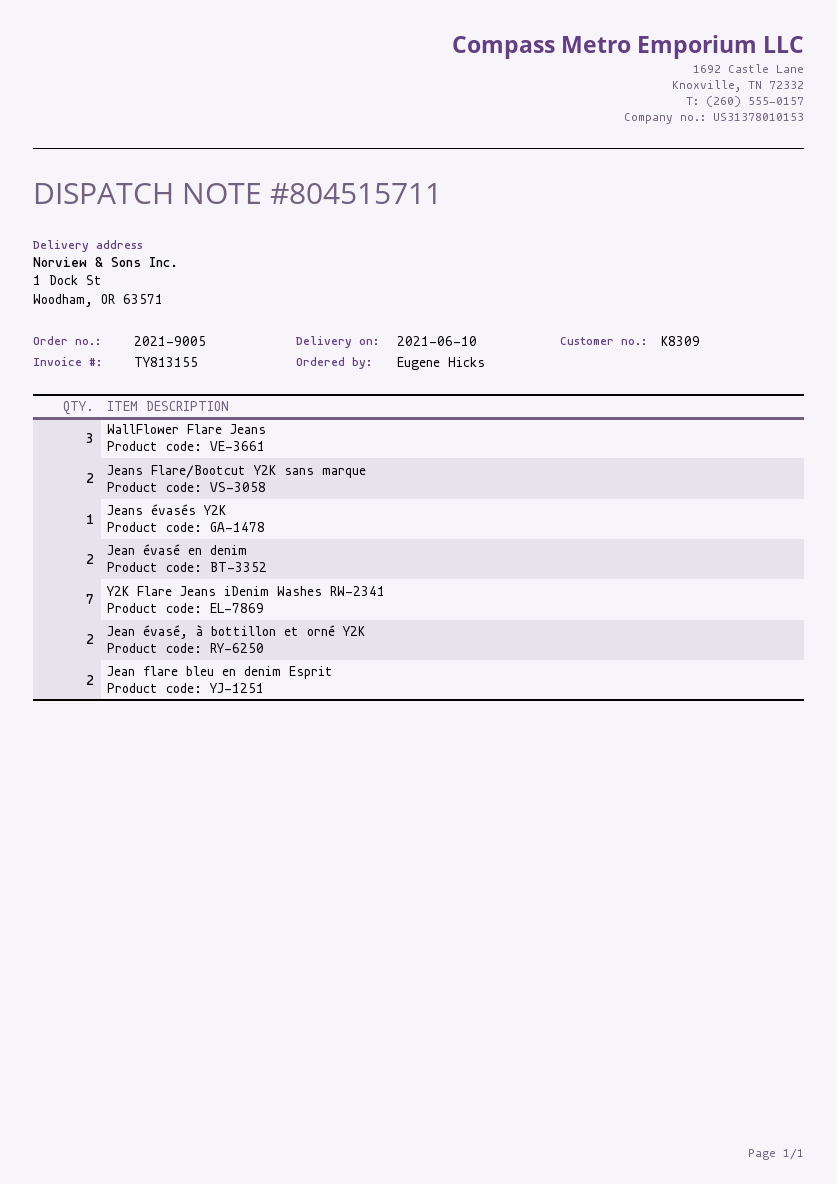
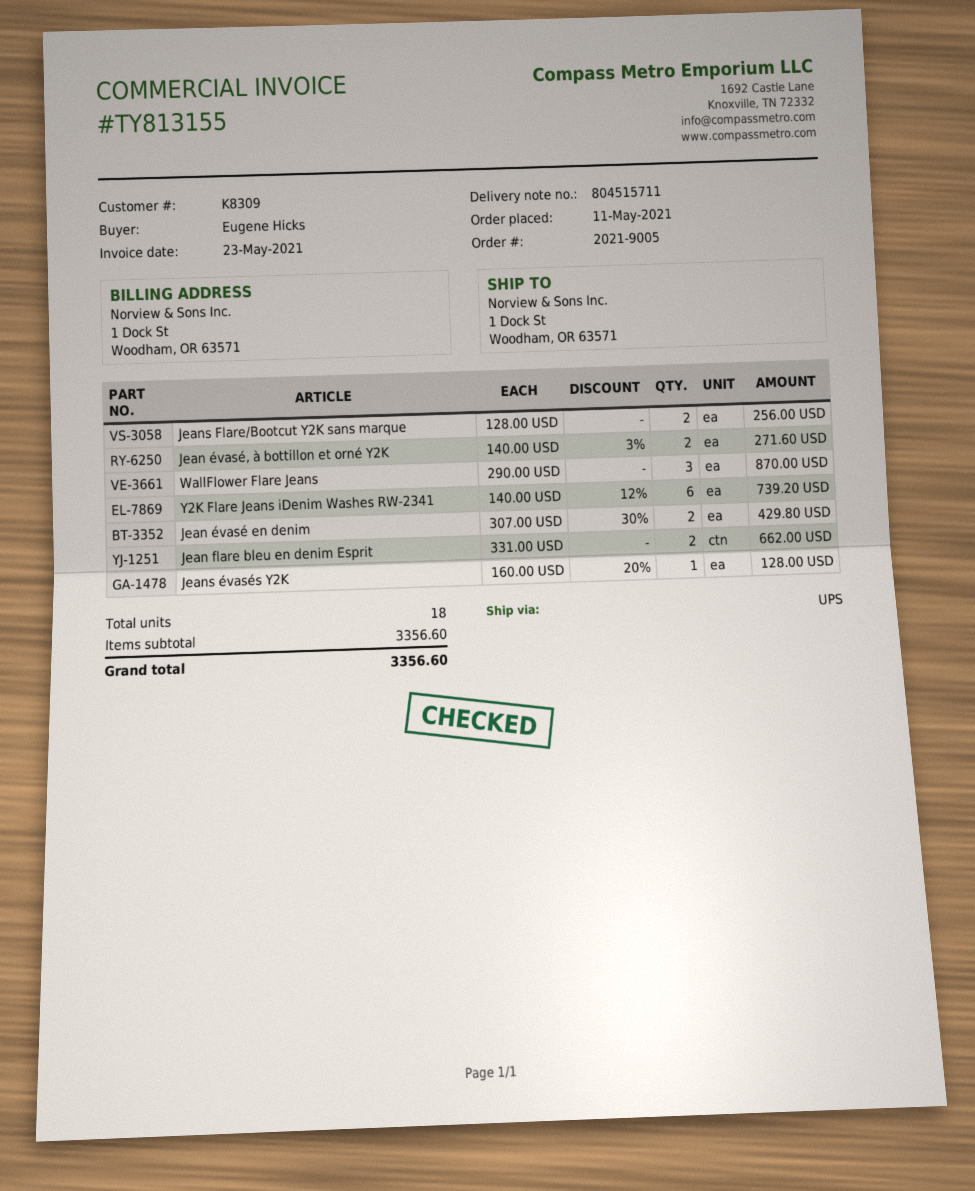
Y2K Flare Jeans iDenim Washes RW-2341: 7 -> 6

